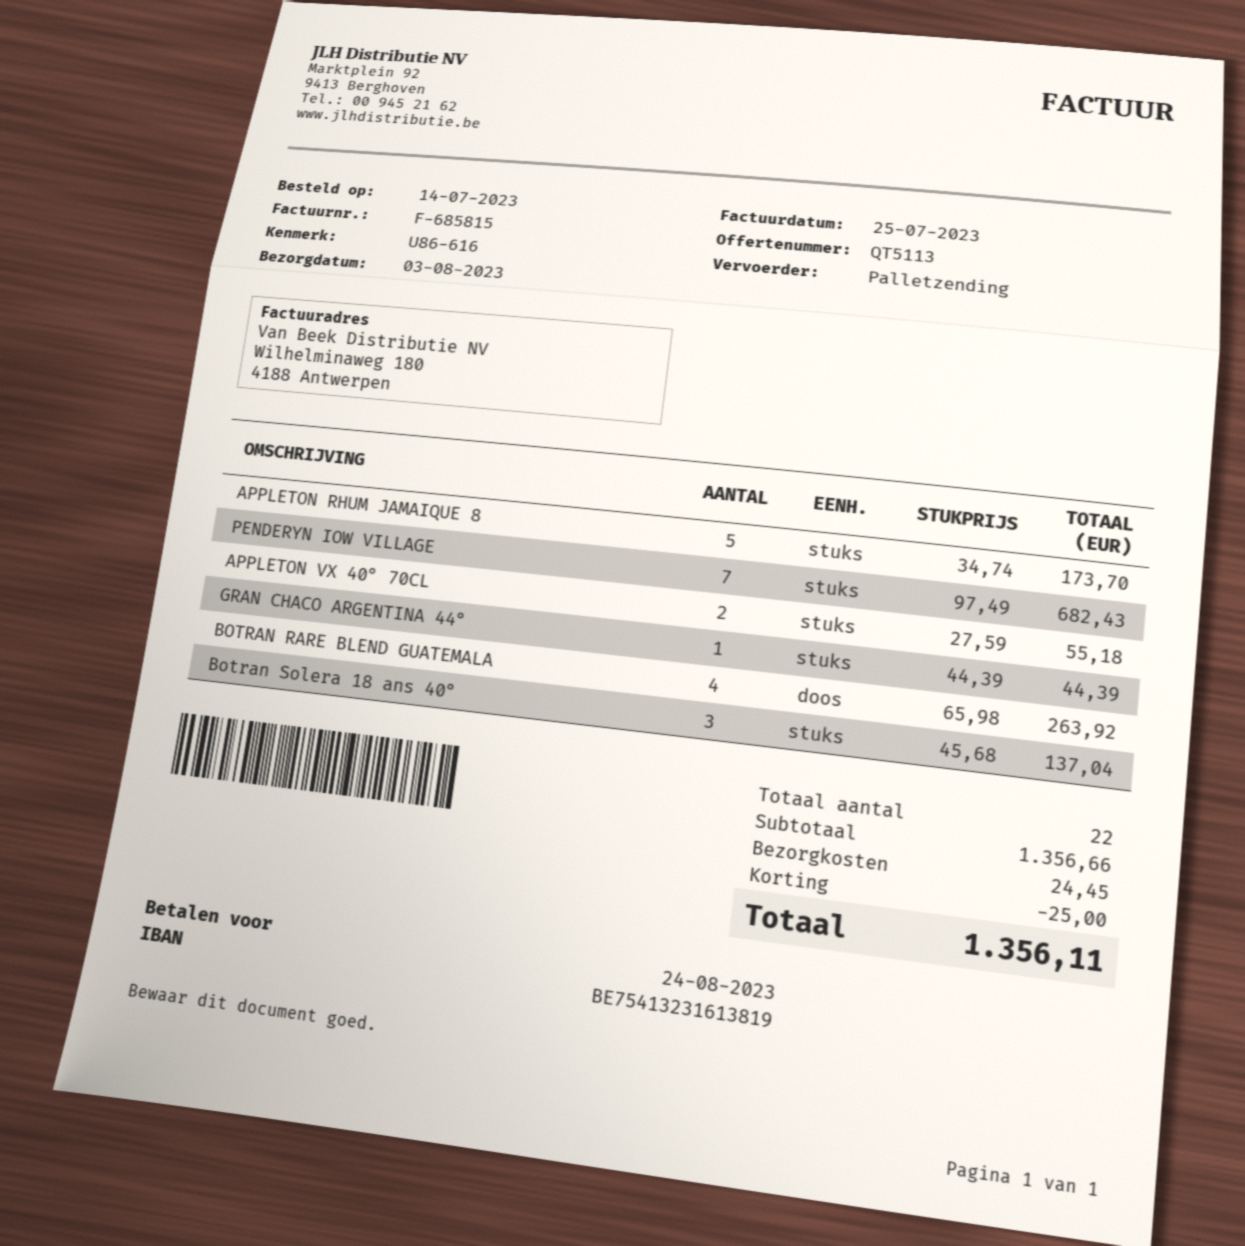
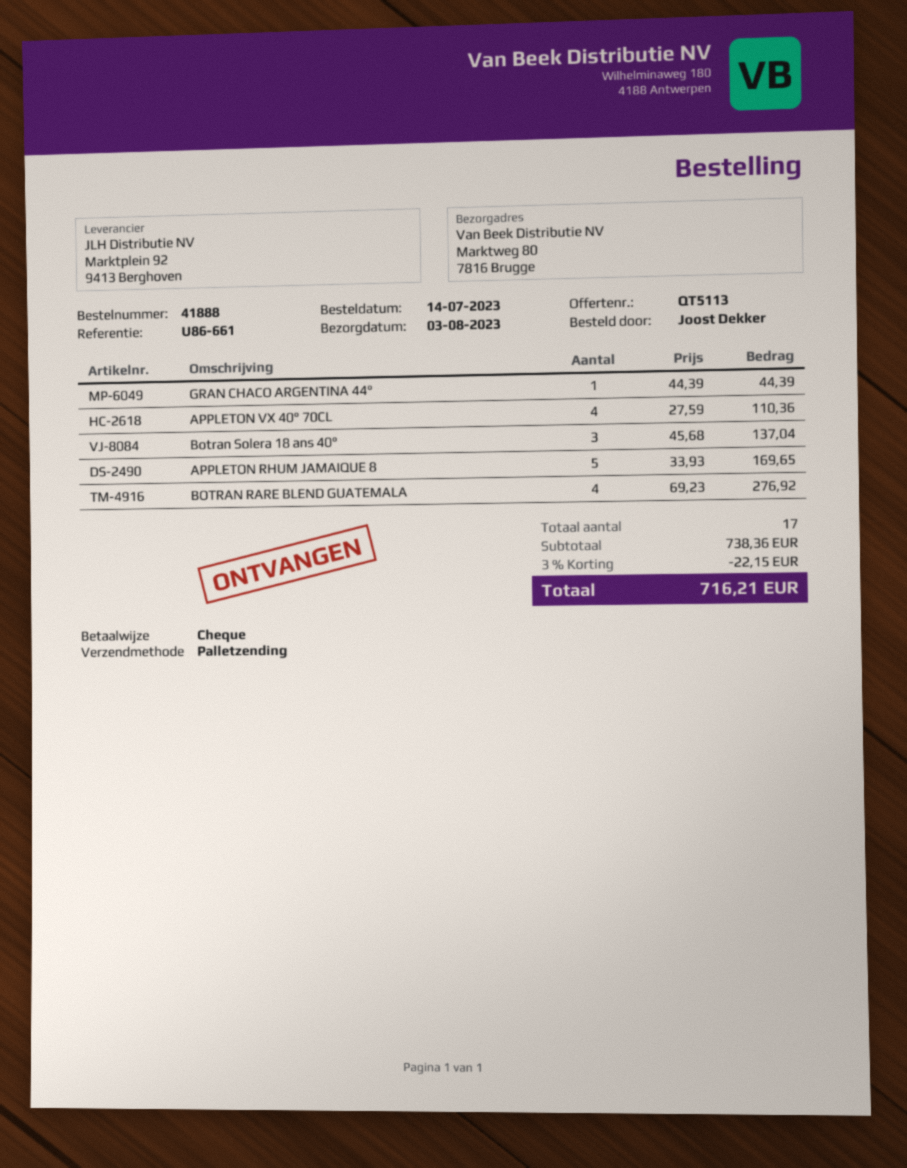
reference: U86-616 -> U86-661
APPLETON RHUM JAMAIQUE 8: 5 x 34.74 = 173.70 -> 5 x 33.93 = 169.65
PENDERYN IOW VILLAGE: 7 x 97.49 = 682.43 -> none
APPLETON VX 40° 70CL: 2 x 27.59 = 55.18 -> 4 x 27.59 = 110.36
BOTRAN RARE BLEND GUATEMALA: 4 x 65.98 = 263.92 -> 4 x 69.23 = 276.92
total quantity: 22 -> 17
subtotal: 1356.66 -> 738.36
discount: 25.00 -> 22.15
shipping: 24.45 -> none
total: 1356.11 -> 716.21

